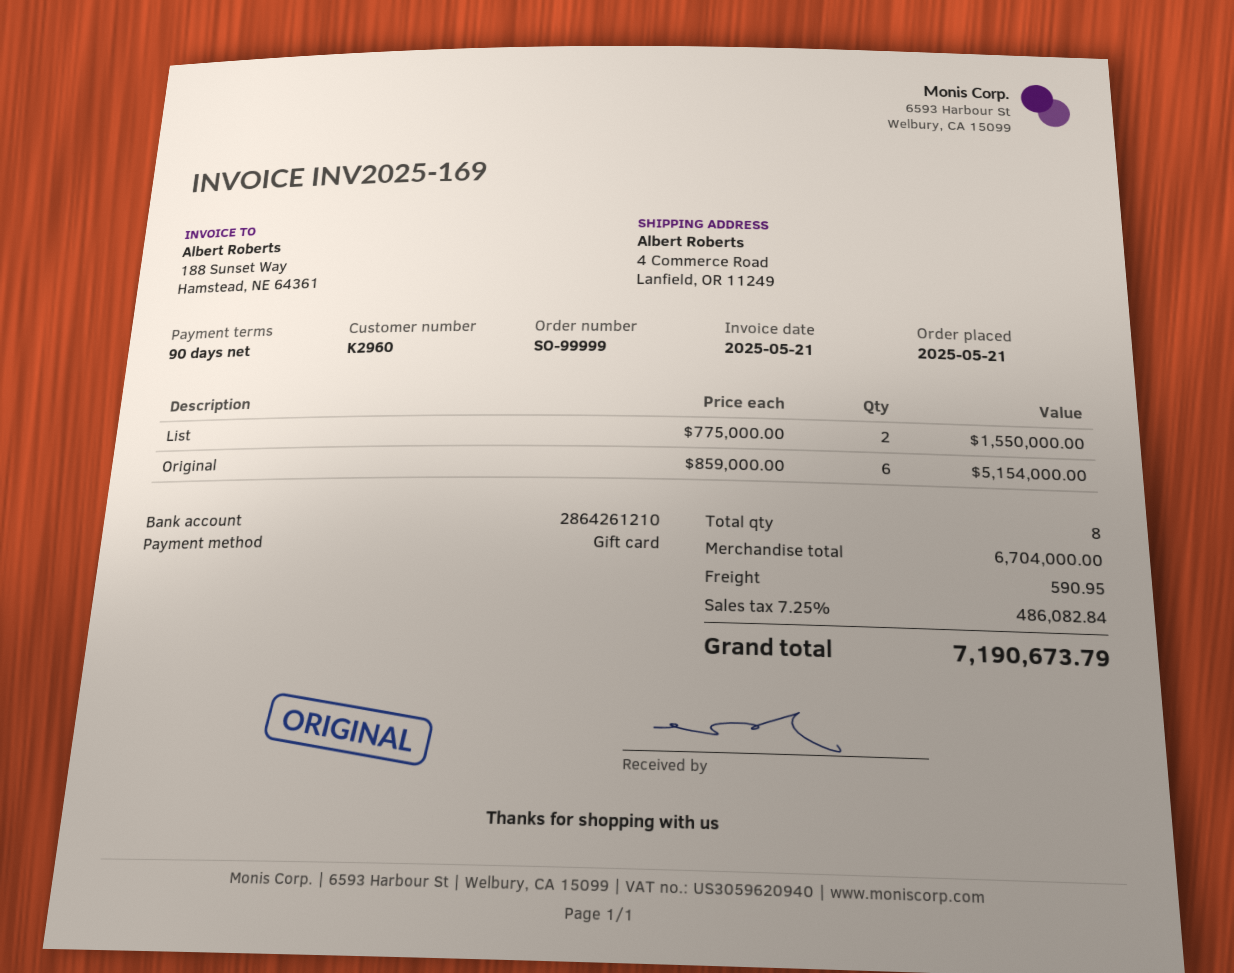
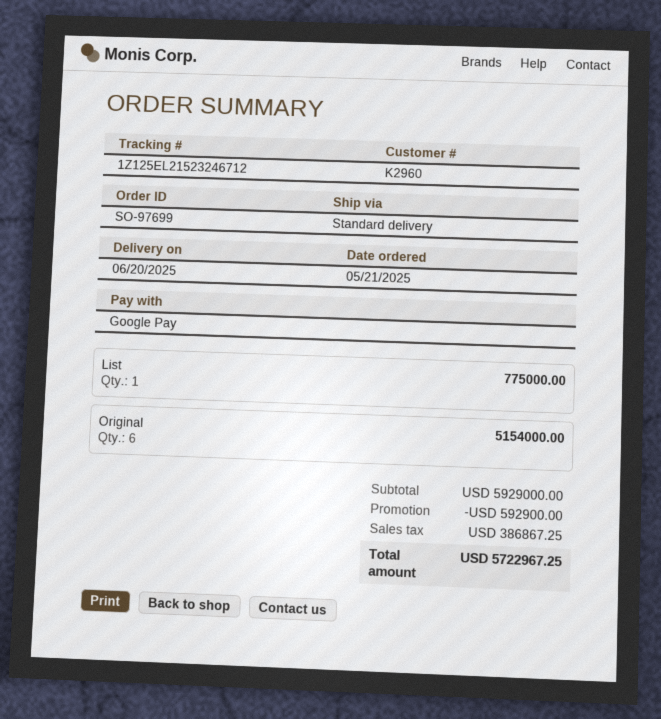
order number: SO-99999 -> SO-97699
payment method: gift card -> Google Pay
List: 2 for 1550000.00 -> 1 for 775000.00
subtotal: 6704000.00 -> 5929000.00
discount: none -> 592900.00
shipping: 590.95 -> none
tax: 486082.84 -> 386867.25
total: 7190673.79 -> 5722967.25

